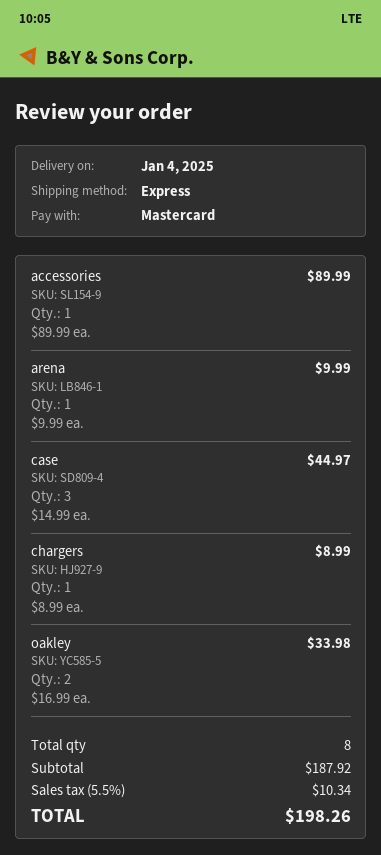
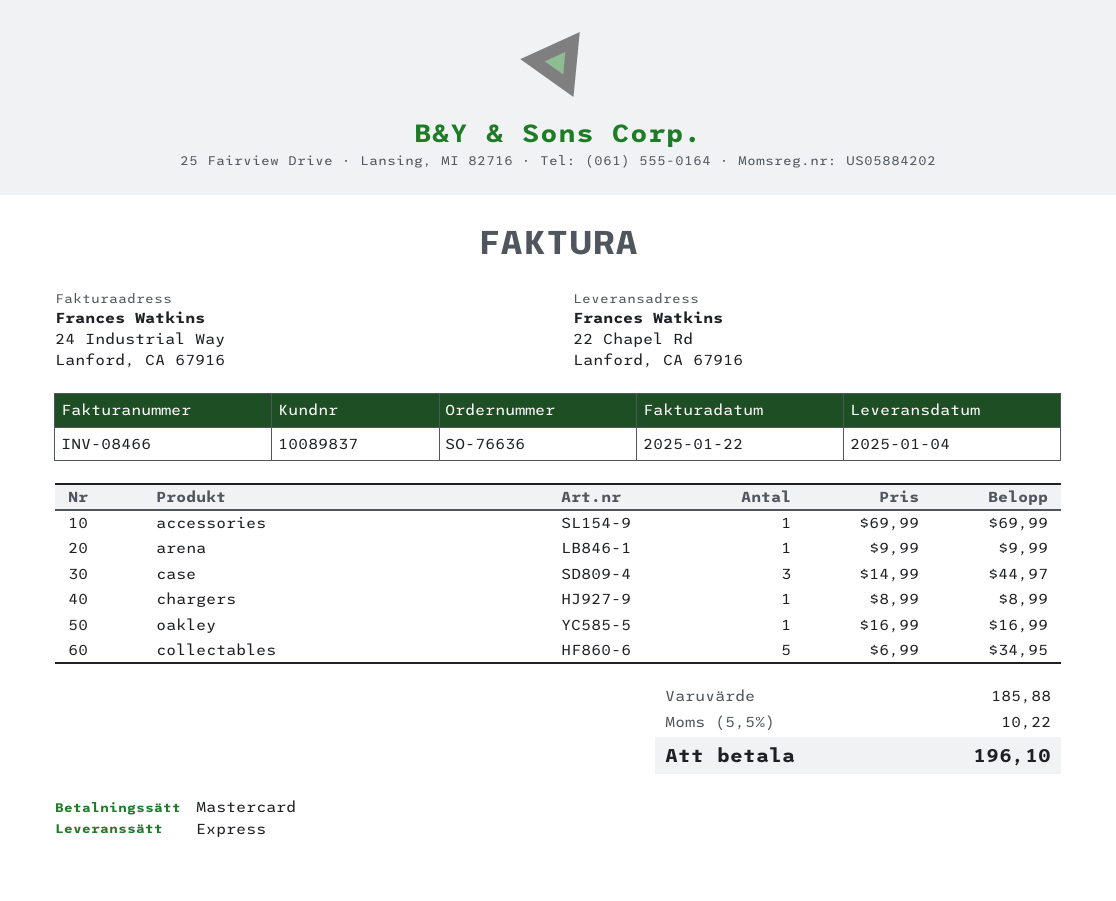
accessories: 1 x 89.99 = 89.99 -> 1 x 69.99 = 69.99
oakley: 2 x 16.99 = 33.98 -> 1 x 16.99 = 16.99
collectables: none -> 5 x 6.99 = 34.95
subtotal: 187.92 -> 185.88
tax: 5.5% = 10.34 -> 5.5% = 10.22
total: 198.26 -> 196.10

